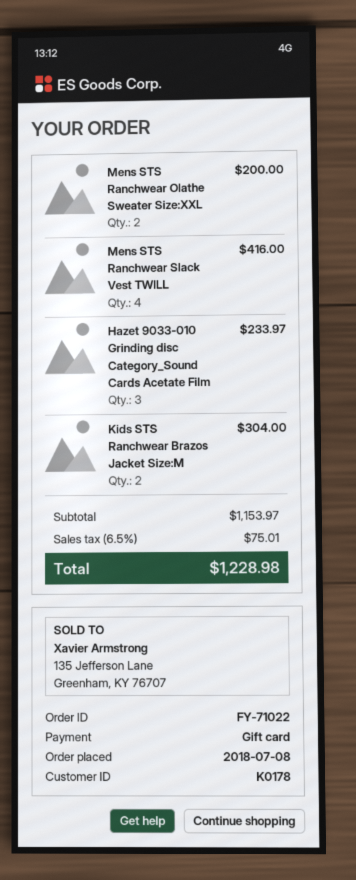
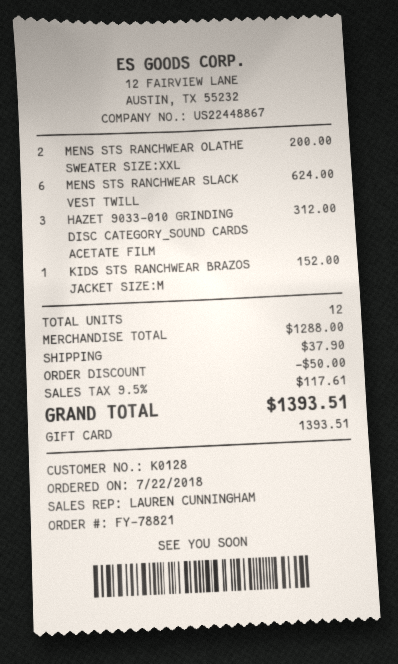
order number: FY-71022 -> FY-78821
order date: 2018-07-08 -> 2018-07-22
customer number: K0178 -> K0128
Mens STS Ranchwear Slack Vest TWILL: 4 for 416.00 -> 6 for 624.00
Hazet 9033-010 Grinding disc Category_Sound Cards Acetate Film: 3 for 233.97 -> 3 for 312.00
Kids STS Ranchwear Brazos Jacket Size:M: 2 for 304.00 -> 1 for 152.00
subtotal: 1153.97 -> 1288.00
discount: none -> 50.00
shipping: none -> 37.90
tax: 6.5% = 75.01 -> 9.5% = 117.61
total: 1228.98 -> 1393.51

